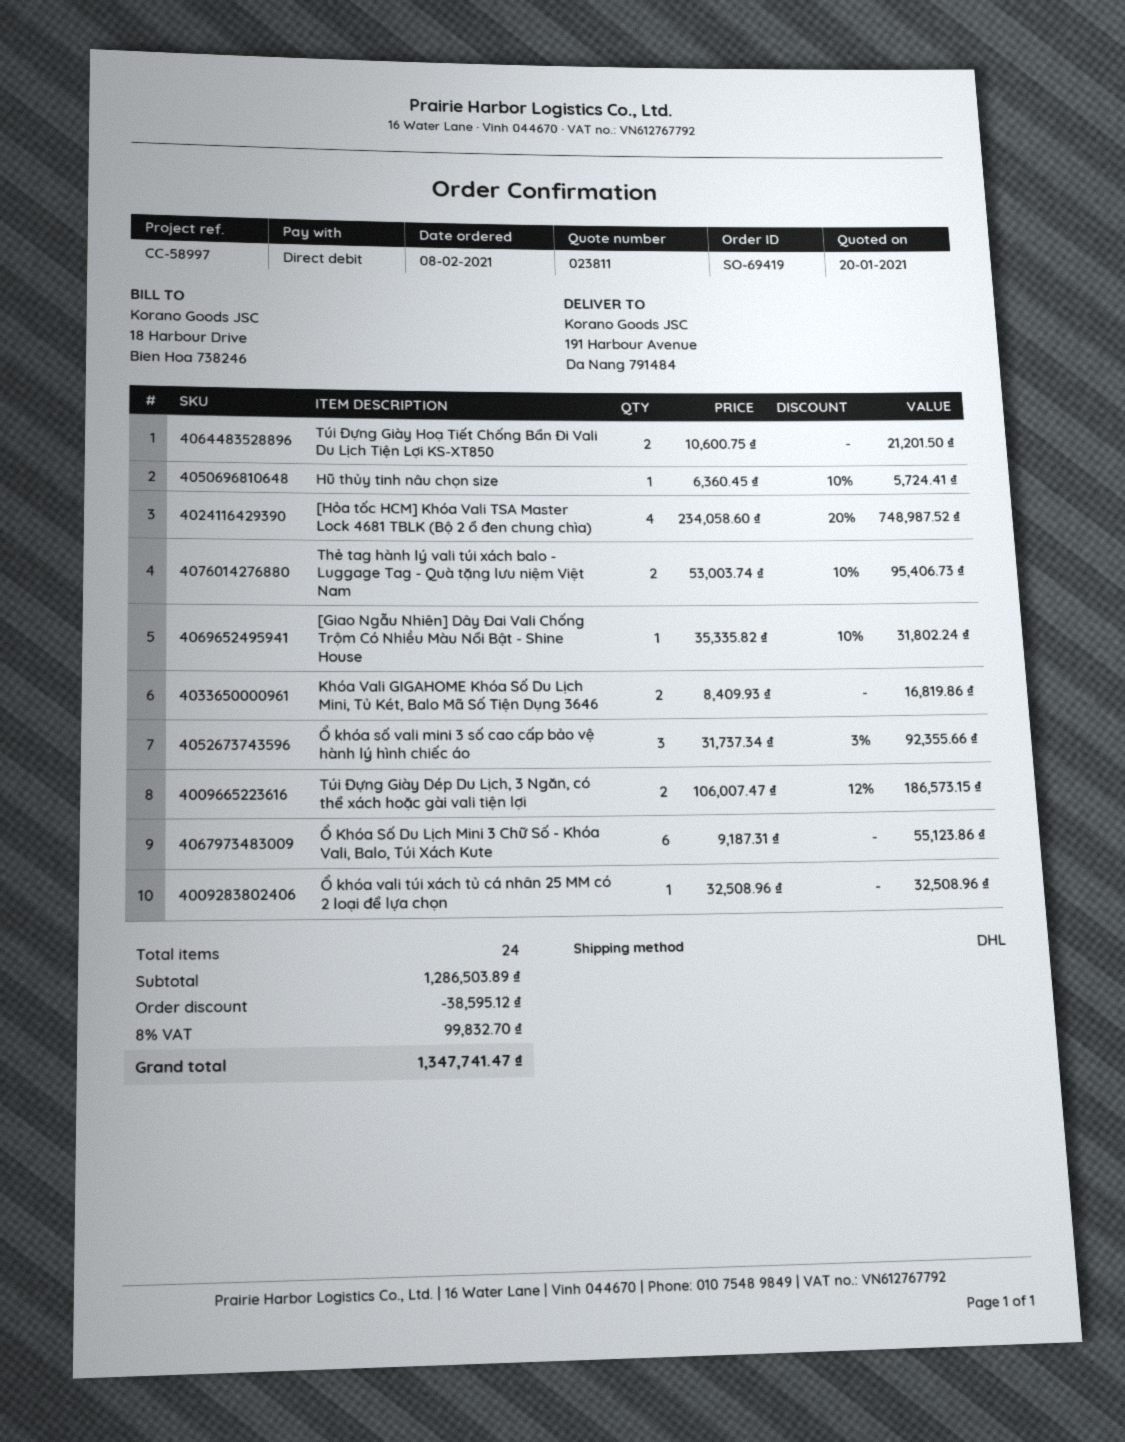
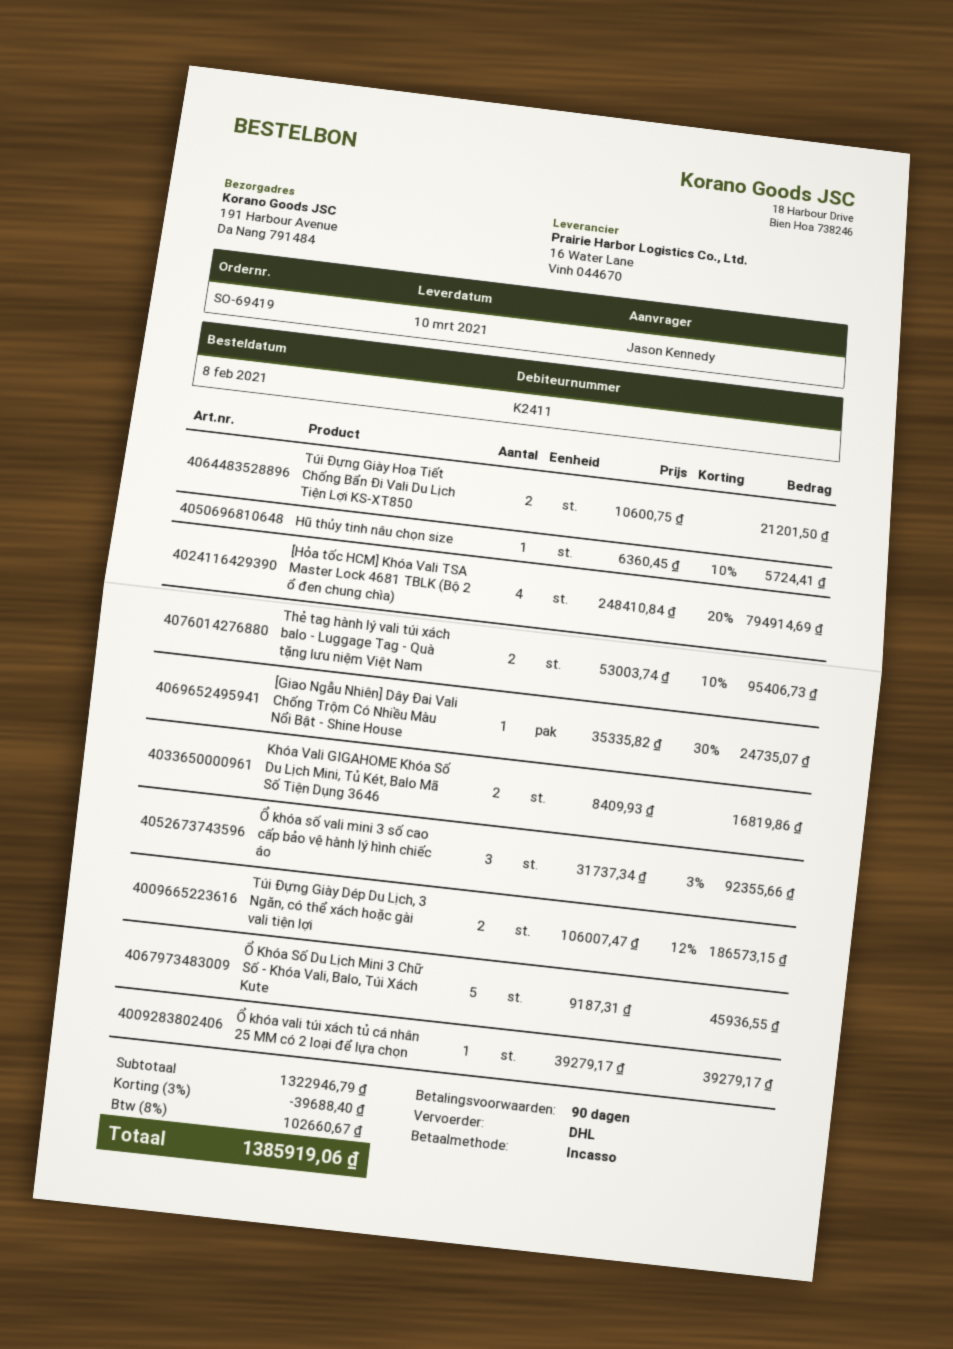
[Hỏa tốc HCM] Khóa Vali TSA Master Lock 4681 TBLK (Bộ 2 ổ đen chung chìa): 4 x 234058.60 - 20% = 748987.52 -> 4 x 248410.84 - 20% = 794914.69
[Giao Ngẫu Nhiên] Dây Đai Vali Chống Trộm Có Nhiều Màu Nổi Bật - Shine House: 1 x 35335.82 - 10% = 31802.24 -> 1 x 35335.82 - 30% = 24735.07
Ổ Khóa Số Du Lịch Mini 3 Chữ Số - Khóa Vali, Balo, Túi Xách Kute: 6 x 9187.31 = 55123.86 -> 5 x 9187.31 = 45936.55
Ổ khóa vali túi xách tủ cá nhân 25 MM có 2 loại để lựa chọn: 1 x 32508.96 = 32508.96 -> 1 x 39279.17 = 39279.17
subtotal: 1286503.89 -> 1322946.79
discount: 38595.12 -> 39688.40
tax: 8% = 99832.70 -> 8% = 102660.67
total: 1347741.47 -> 1385919.06

